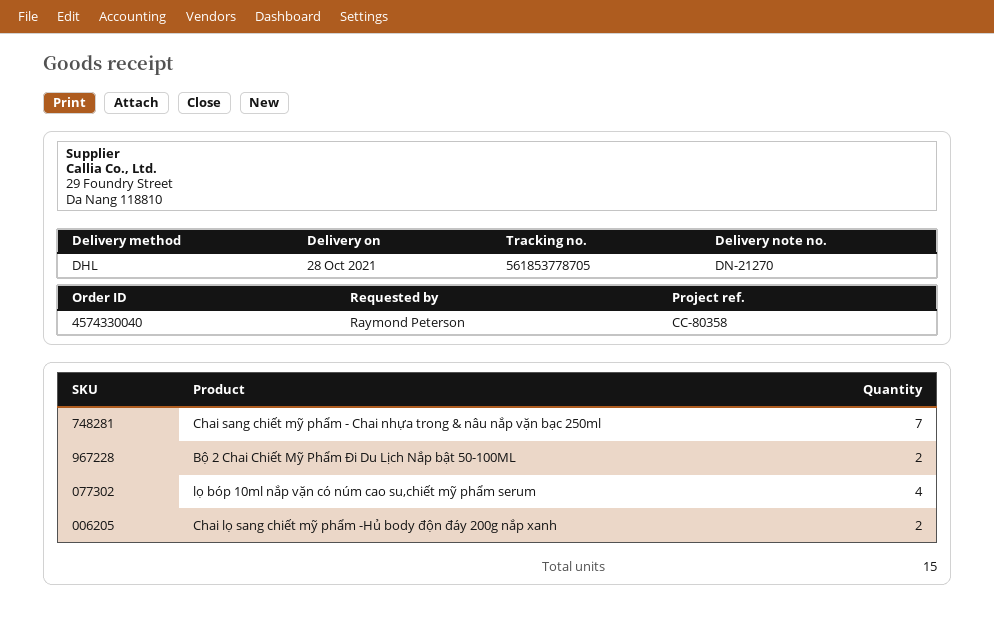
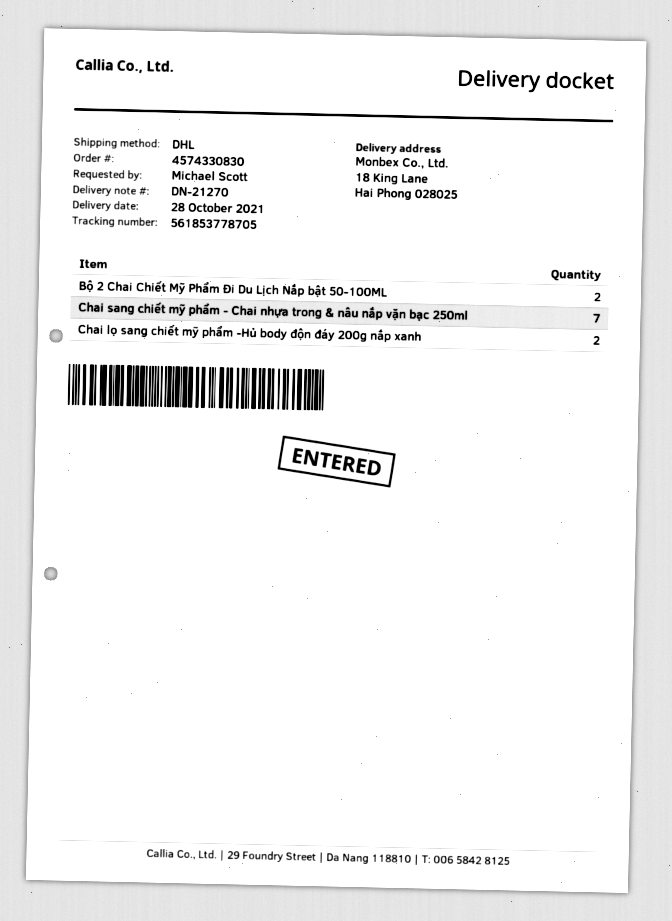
order number: 4574330040 -> 4574330830
ordered by: Raymond Peterson -> Michael Scott
lọ bóp 10ml nắp vặn có núm cao su,chiết mỹ phẩm serum: 4 -> none

